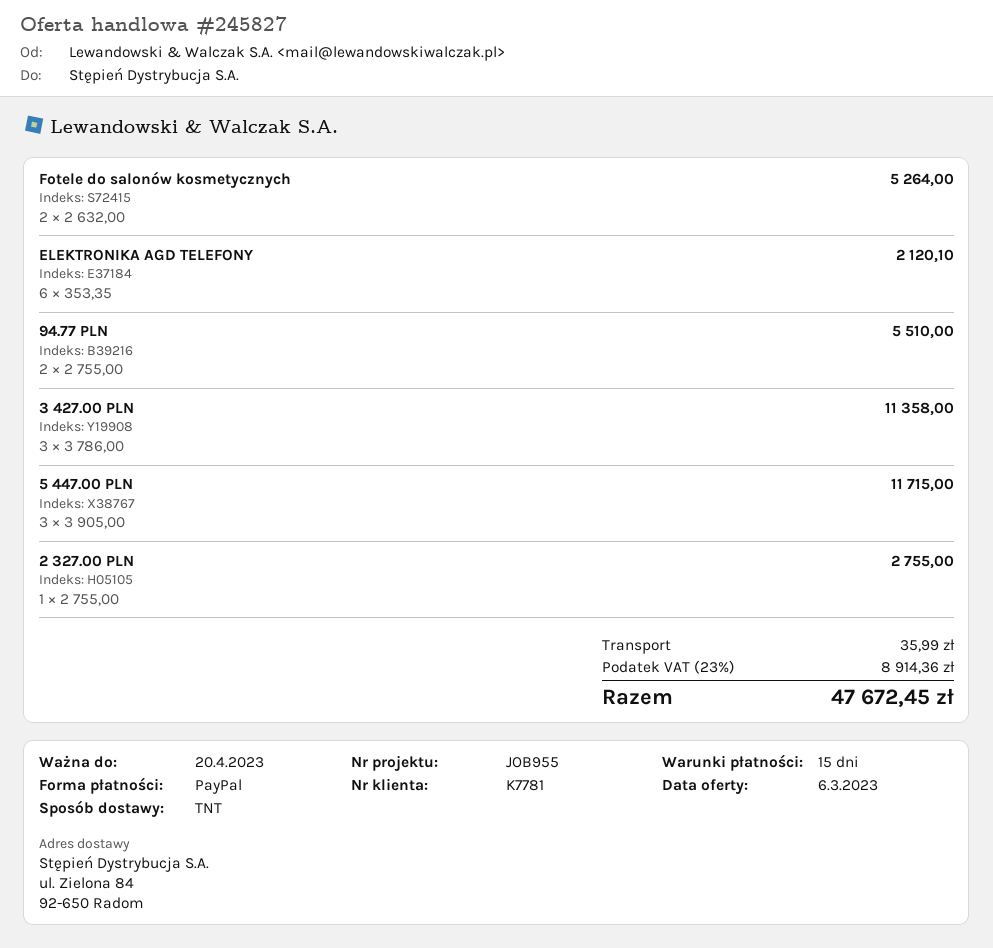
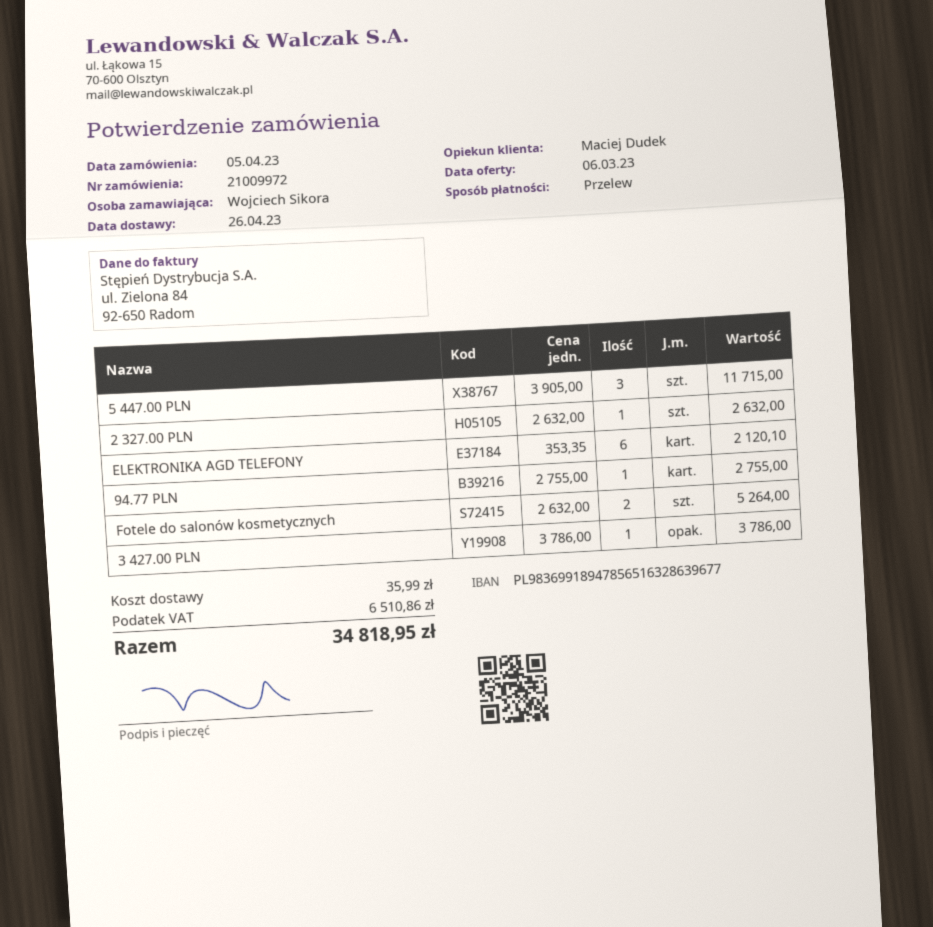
payment method: PayPal -> bank transfer
94.77 PLN: 2 x 2755.00 = 5510.00 -> 1 x 2755.00 = 2755.00
3 427.00 PLN: 3 x 3786.00 = 11358.00 -> 1 x 3786.00 = 3786.00
2 327.00 PLN: 1 x 2755.00 = 2755.00 -> 1 x 2632.00 = 2632.00
tax: 8914.36 -> 6510.86
total: 47672.45 -> 34818.95

